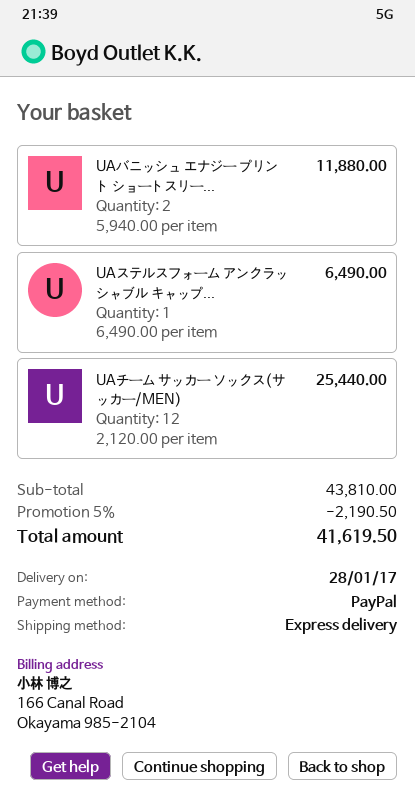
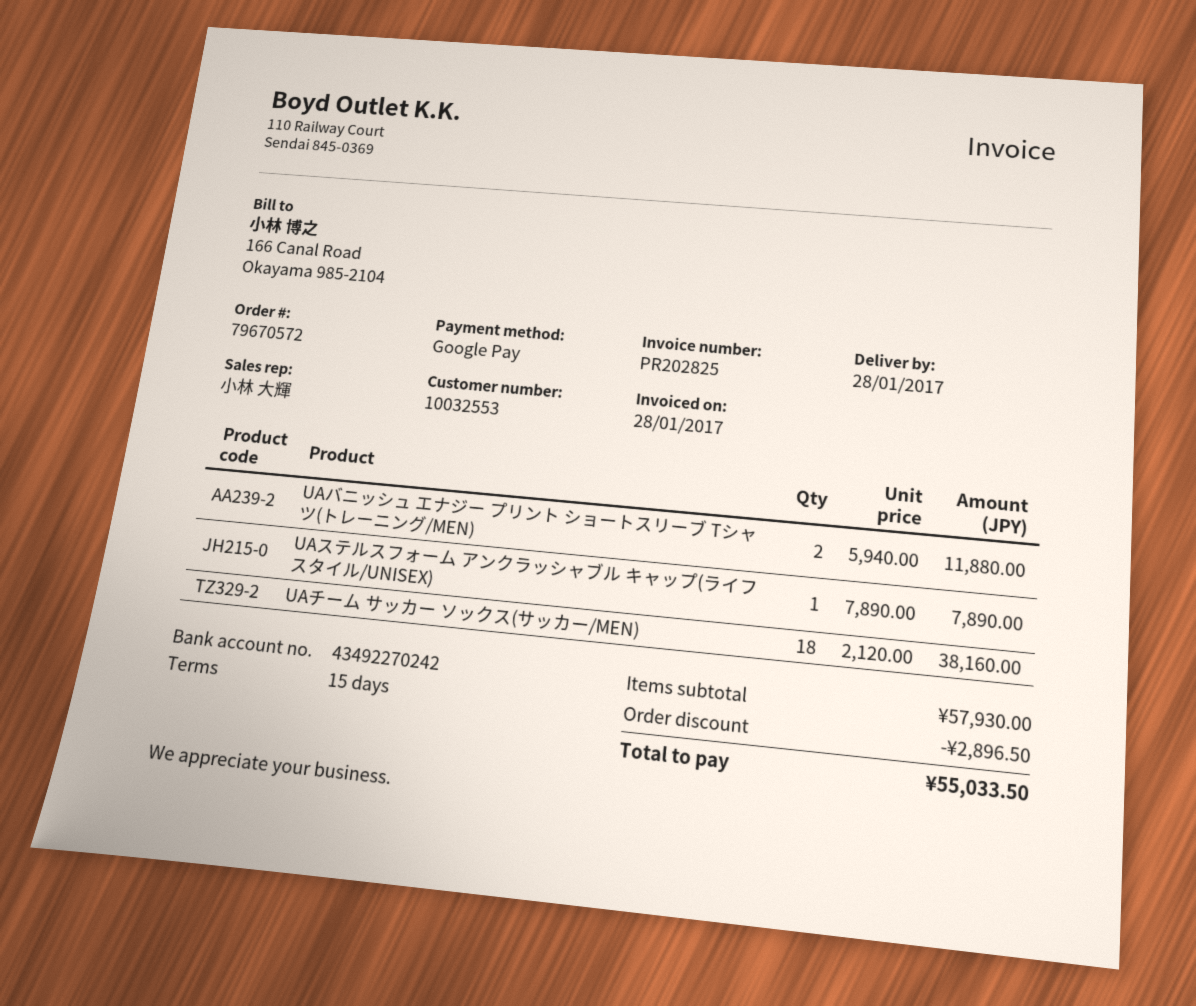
payment method: PayPal -> Google Pay
UAステルスフォーム アンクラッシャブル キャップ...: 1 x 6490.00 = 6490.00 -> 1 x 7890.00 = 7890.00
UAチーム サッカー ソックス(サッカー/MEN): 12 x 2120.00 = 25440.00 -> 18 x 2120.00 = 38160.00
subtotal: 43810.00 -> 57930.00
discount: 2190.50 -> 2896.50
total: 41619.50 -> 55033.50

